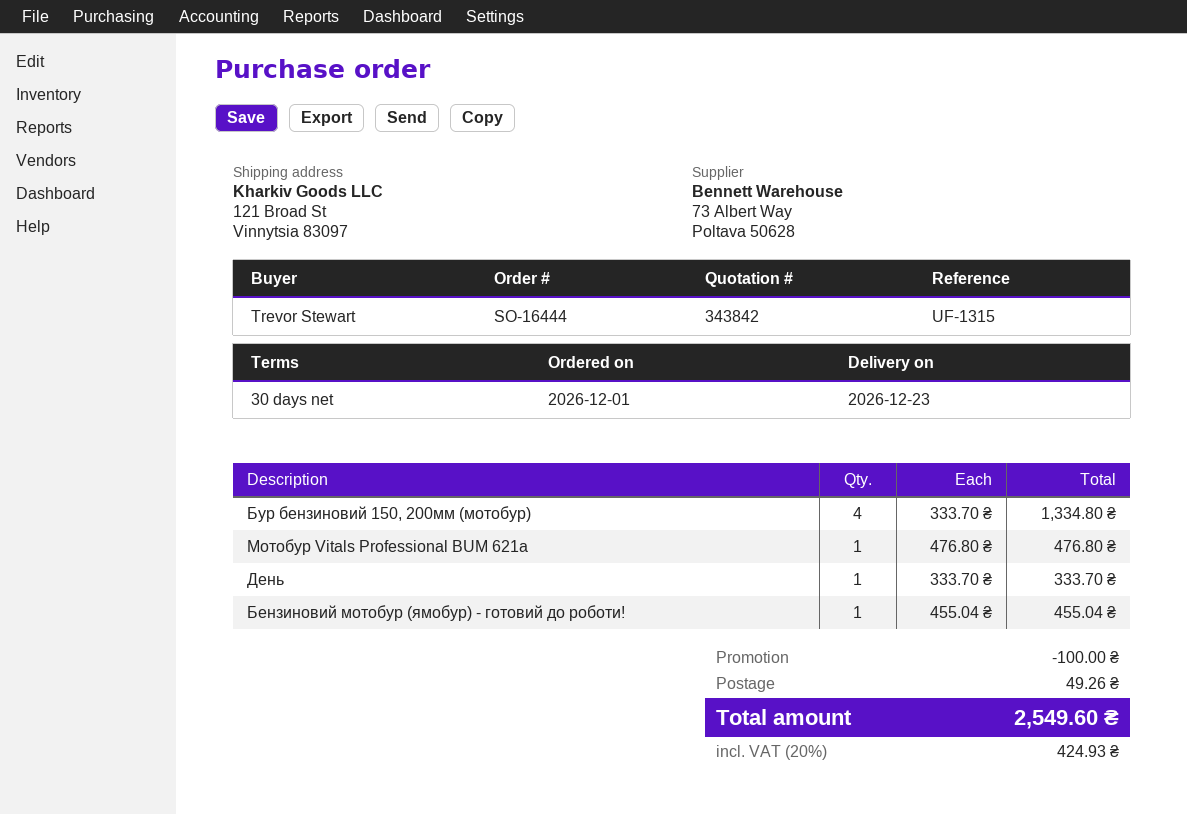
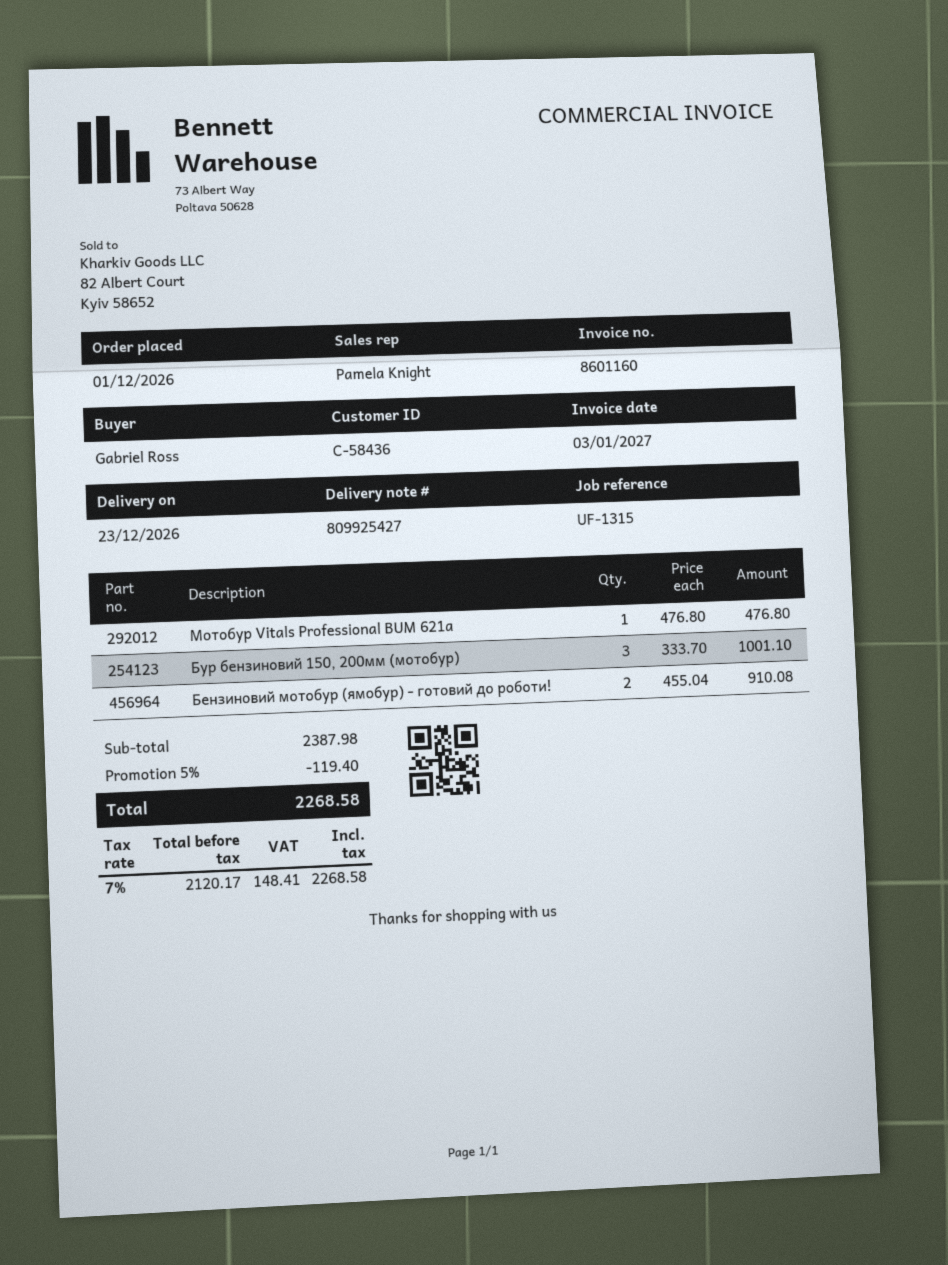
ordered by: Trevor Stewart -> Gabriel Ross
Бур бензиновий 150, 200мм (мотобур): 4 x 333.70 = 1334.80 -> 3 x 333.70 = 1001.10
День: 1 x 333.70 = 333.70 -> none
Бензиновий мотобур (ямобур) - готовий до роботи!: 1 x 455.04 = 455.04 -> 2 x 455.04 = 910.08
discount: 100.00 -> 119.40
shipping: 49.26 -> none
tax: 20% = 424.93 -> 7% = 148.41
total: 2549.60 -> 2268.58

